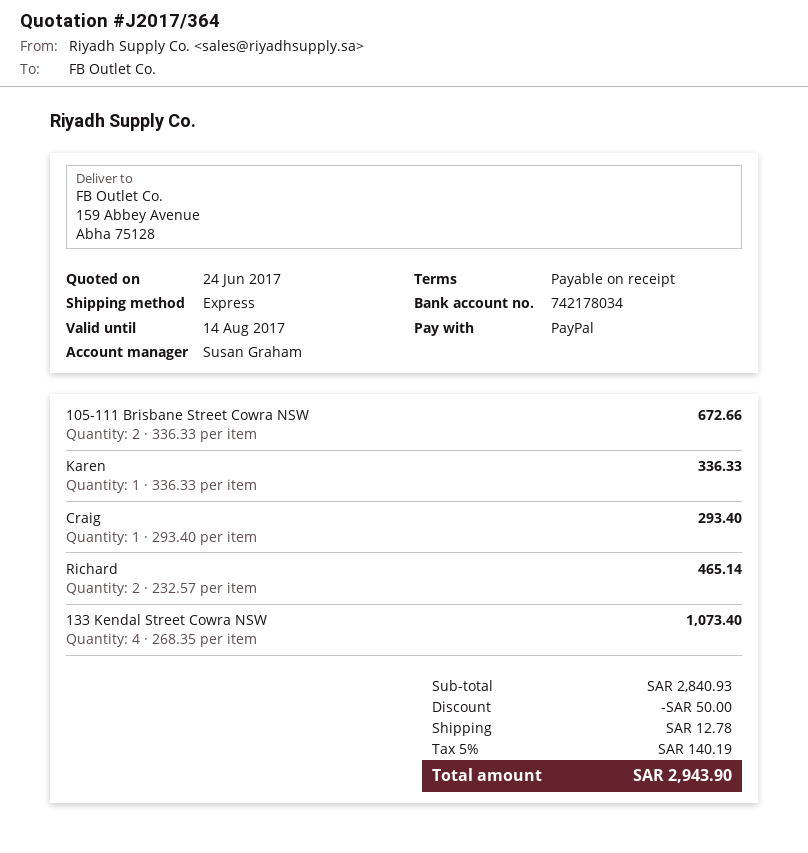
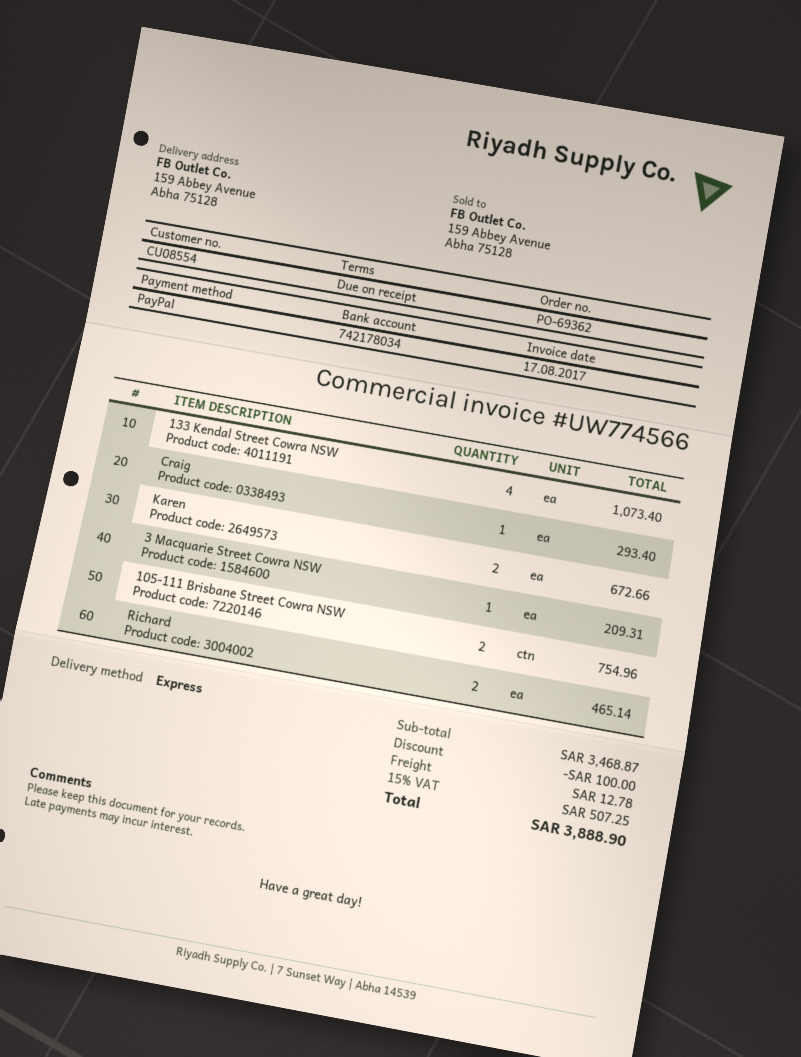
105-111 Brisbane Street Cowra NSW: 2 for 672.66 -> 2 for 754.96
Karen: 1 for 336.33 -> 2 for 672.66
3 Macquarie Street Cowra NSW: none -> 1 for 209.31
subtotal: 2840.93 -> 3468.87
discount: 50.00 -> 100.00
tax: 5% = 140.19 -> 15% = 507.25
total: 2943.90 -> 3888.90

